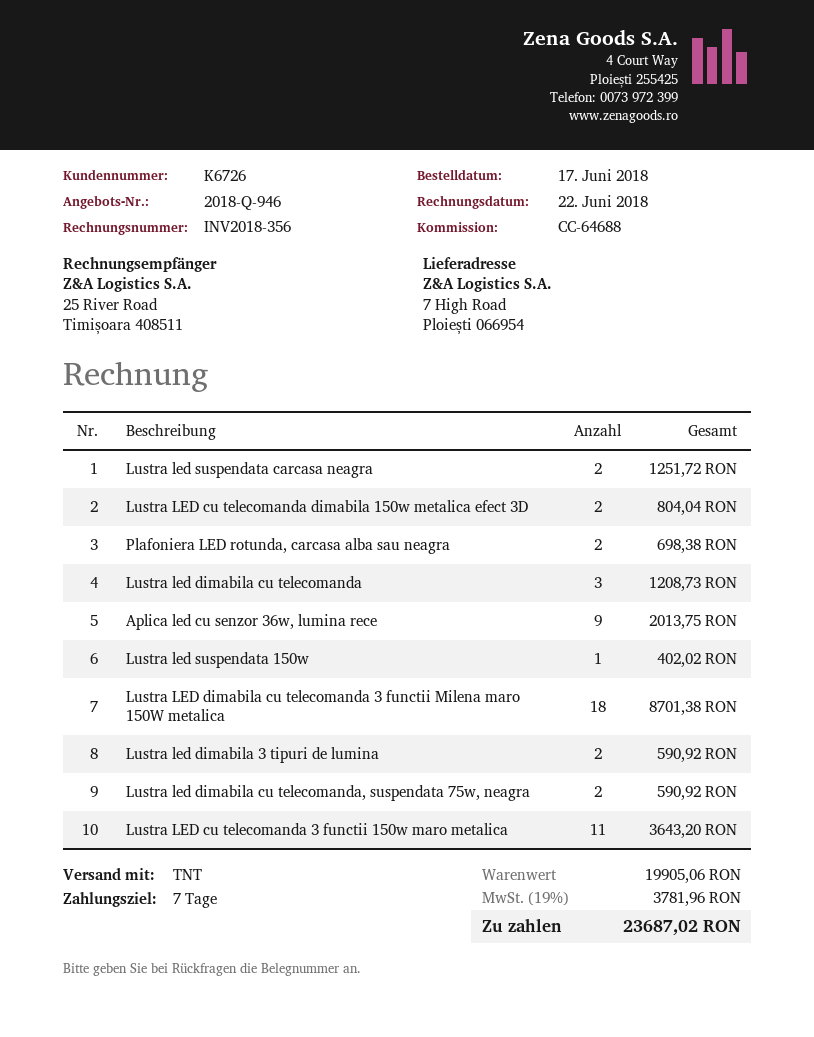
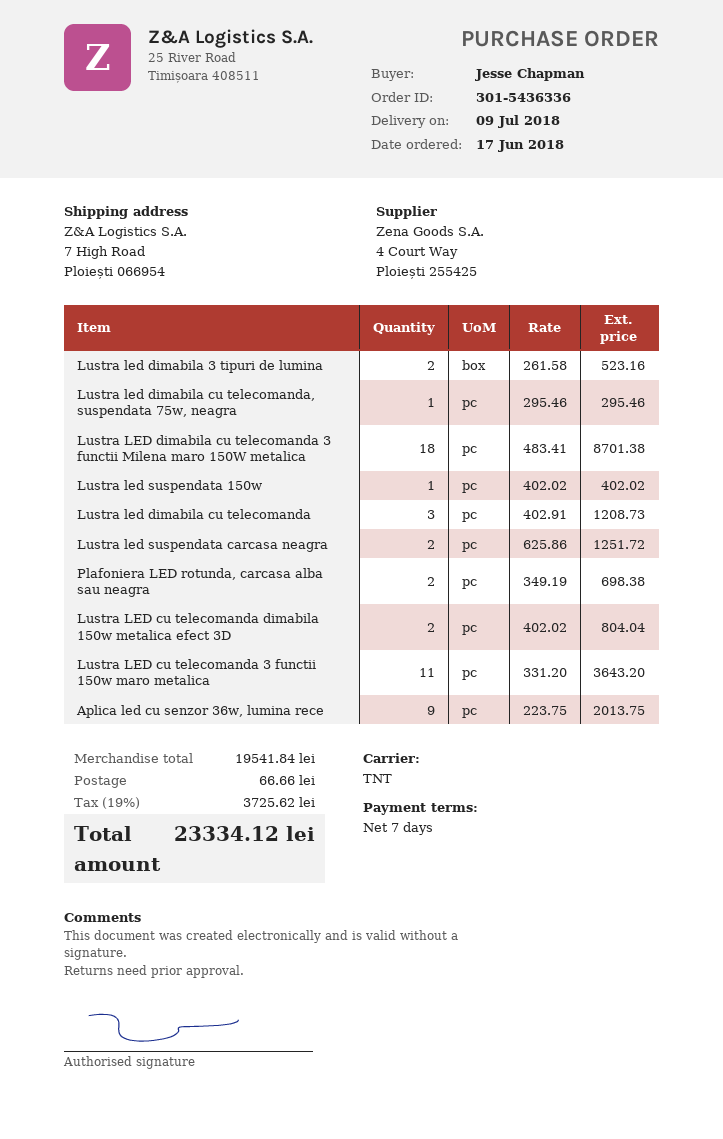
Lustra led dimabila 3 tipuri de lumina: 2 for 590.92 -> 2 for 523.16
Lustra led dimabila cu telecomanda, suspendata 75w, neagra: 2 for 590.92 -> 1 for 295.46
subtotal: 19905.06 -> 19541.84
shipping: none -> 66.66
tax: 19% = 3781.96 -> 19% = 3725.62
total: 23687.02 -> 23334.12

